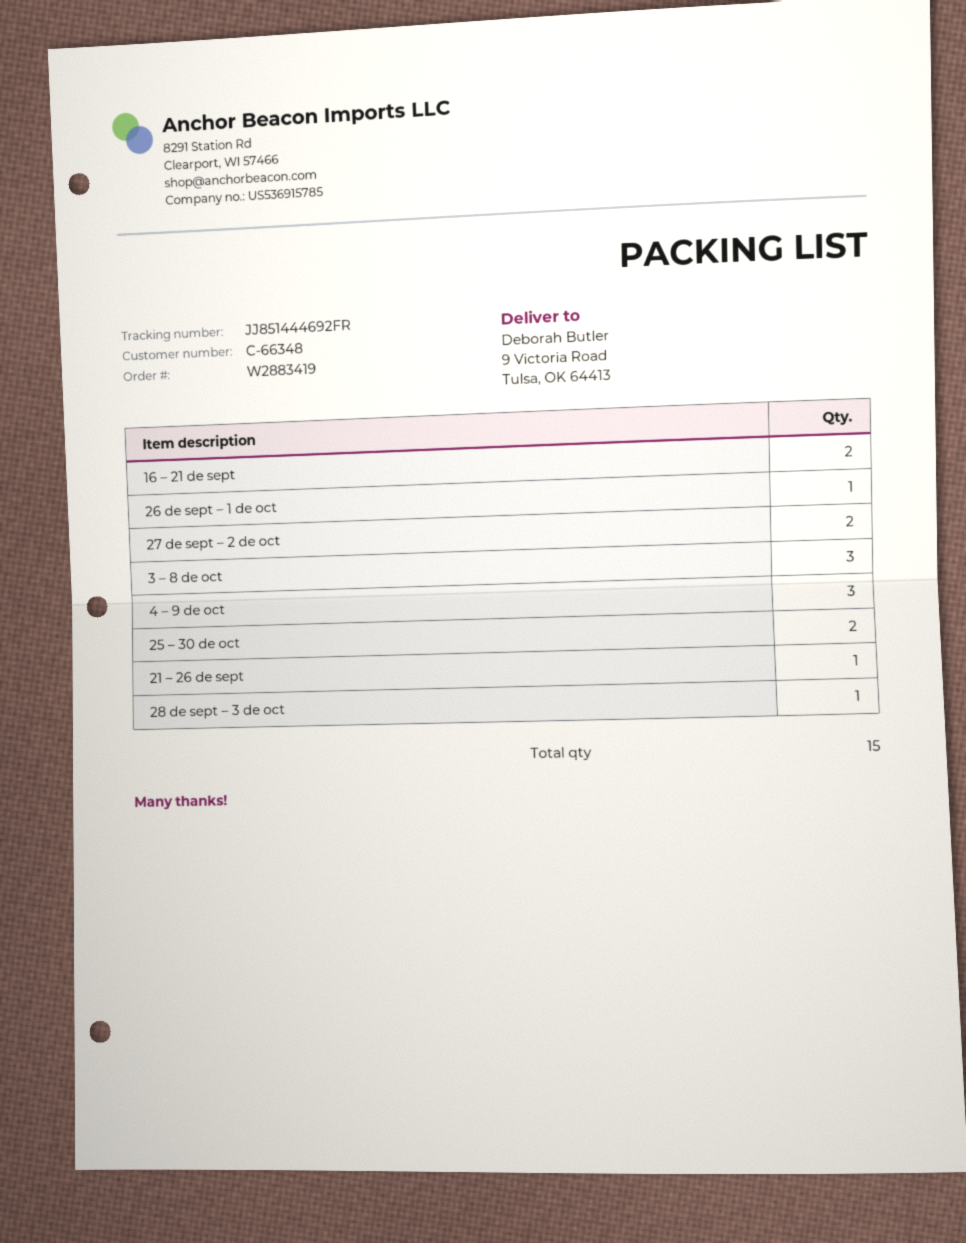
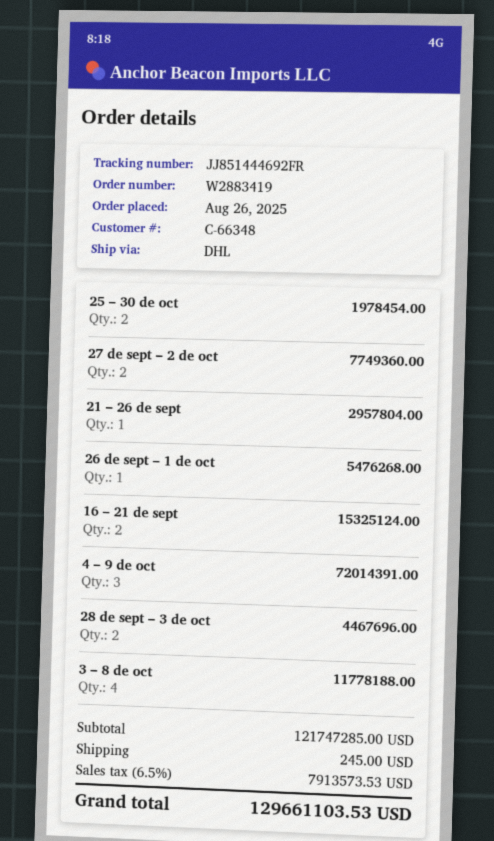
3 – 8 de oct: 3 -> 4
28 de sept – 3 de oct: 1 -> 2

